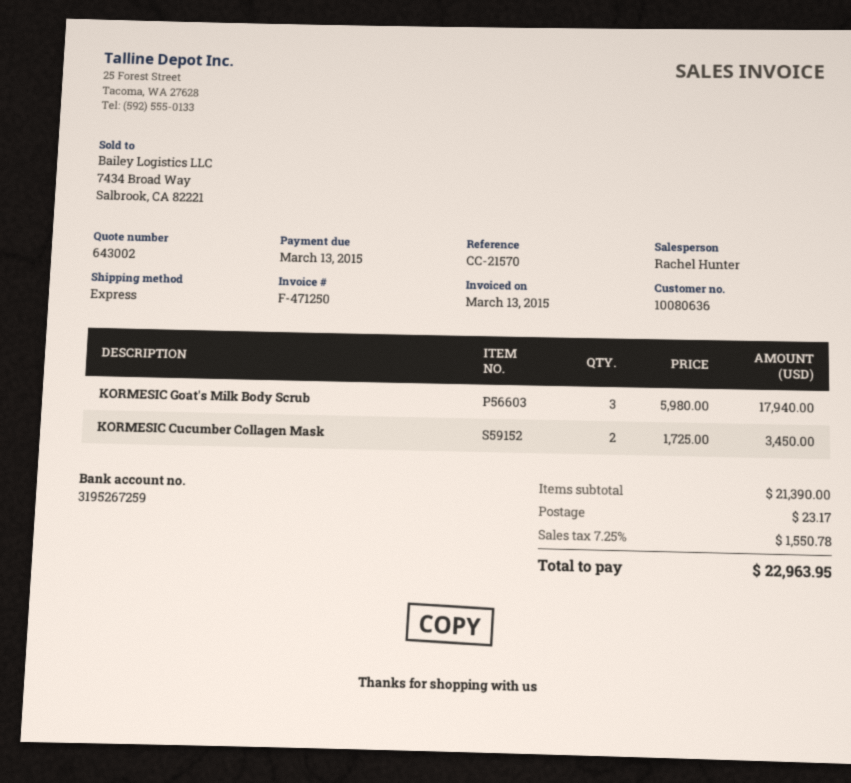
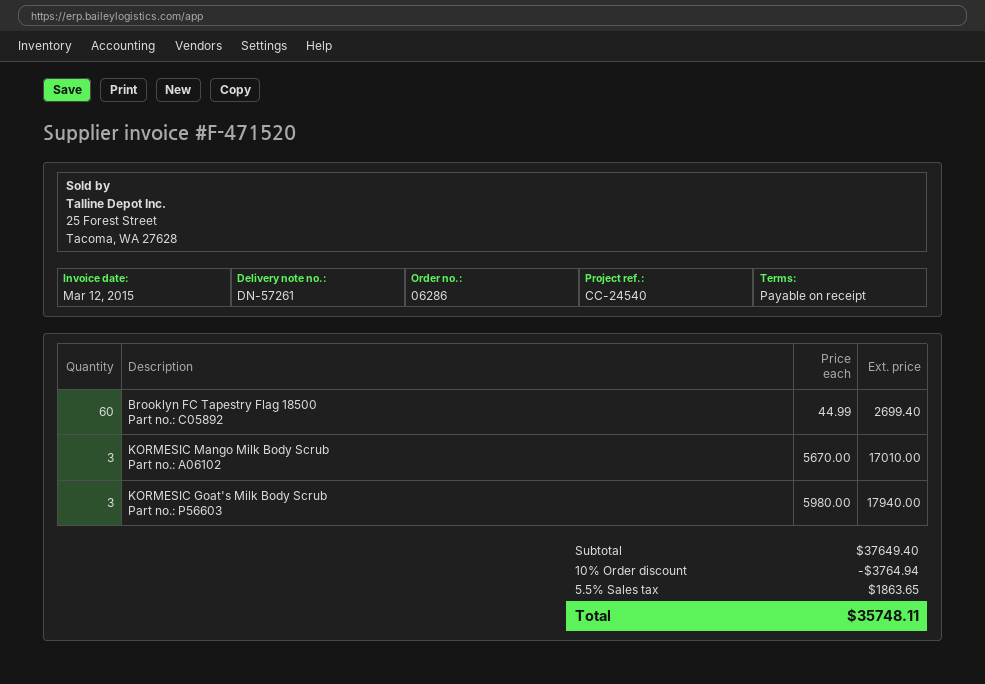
invoice number: F-471250 -> F-471520
invoice date: 2015-03-13 -> 2015-03-12
reference: CC-21570 -> CC-24540
KORMESIC Cucumber Collagen Mask: 2 x 1725.00 = 3450.00 -> none
Brooklyn FC Tapestry Flag 18500: none -> 60 x 44.99 = 2699.40
KORMESIC Mango Milk Body Scrub: none -> 3 x 5670.00 = 17010.00
subtotal: 21390.00 -> 37649.40
discount: none -> 10% = 3764.94
shipping: 23.17 -> none
tax: 7.25% = 1550.78 -> 5.5% = 1863.65
total: 22963.95 -> 35748.11

